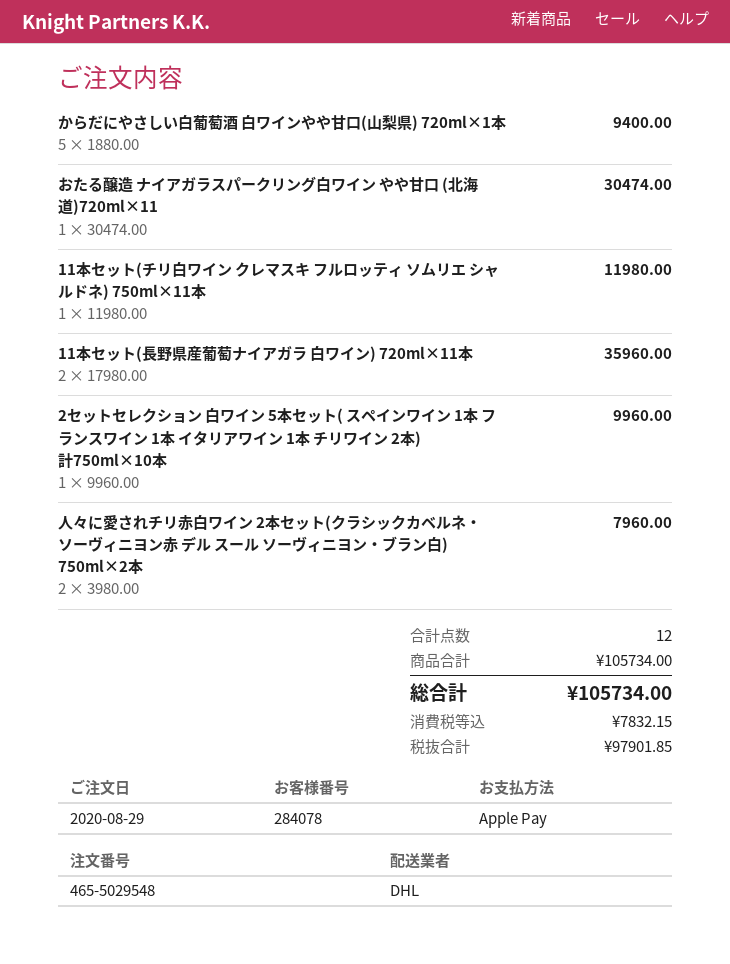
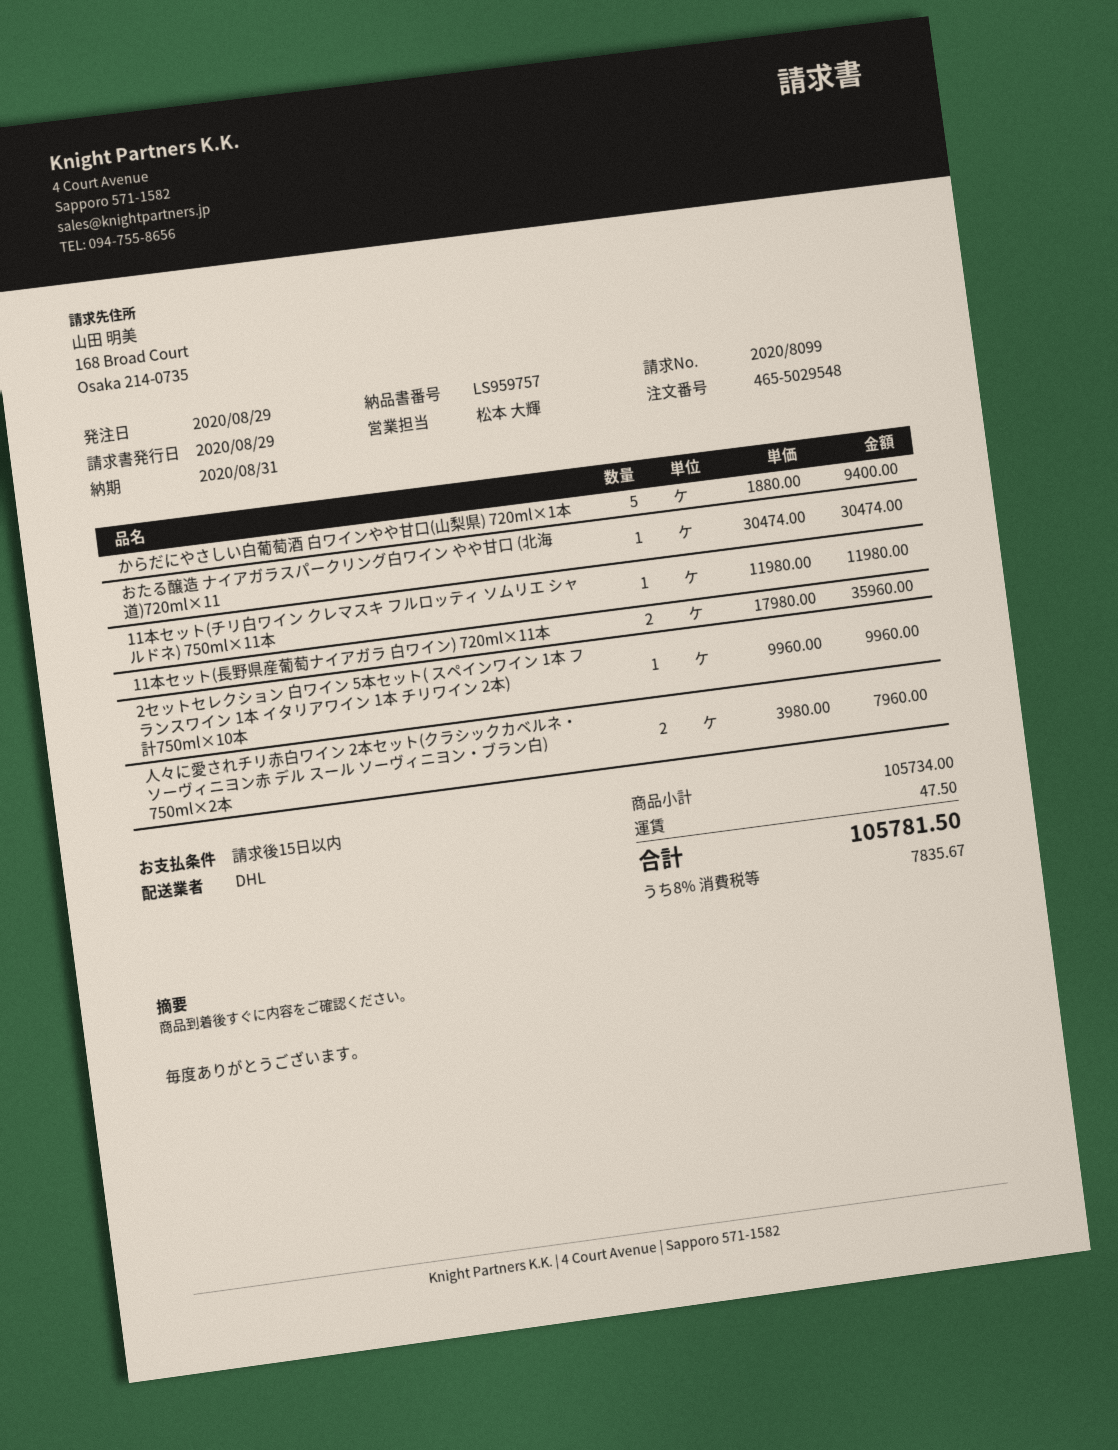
shipping: none -> 47.50
tax: 7832.15 -> 7835.67
total: 105734.00 -> 105781.50

